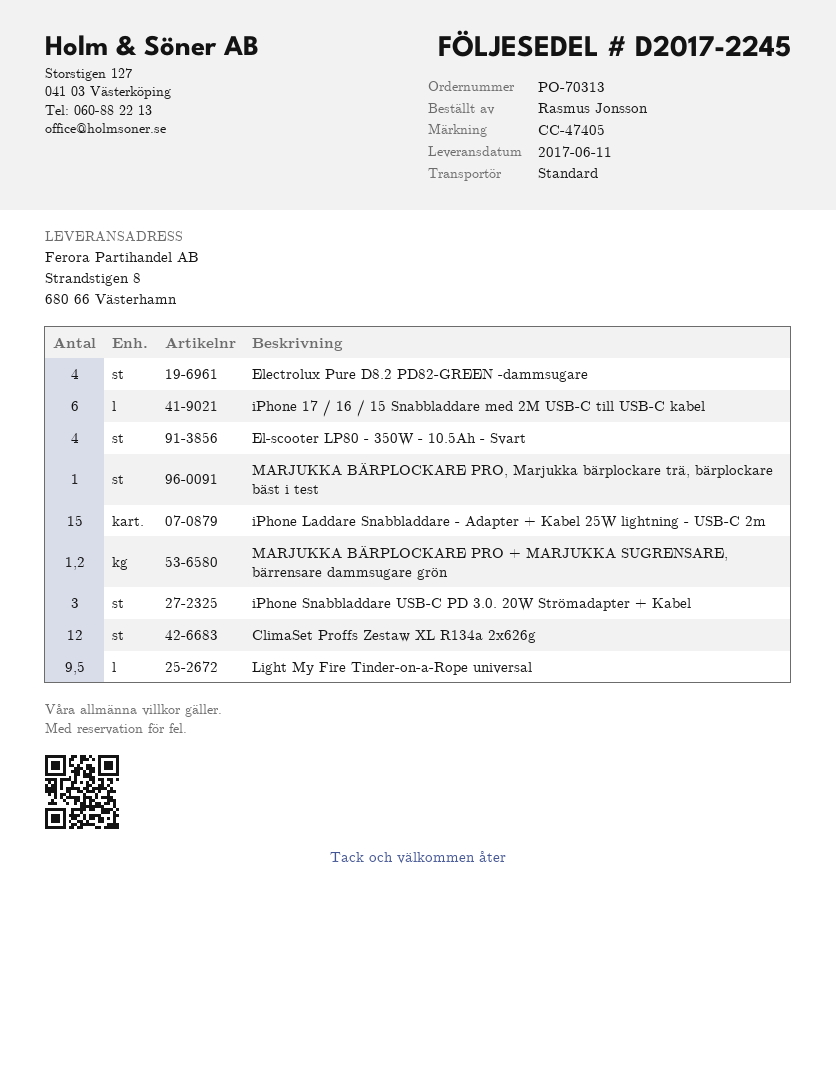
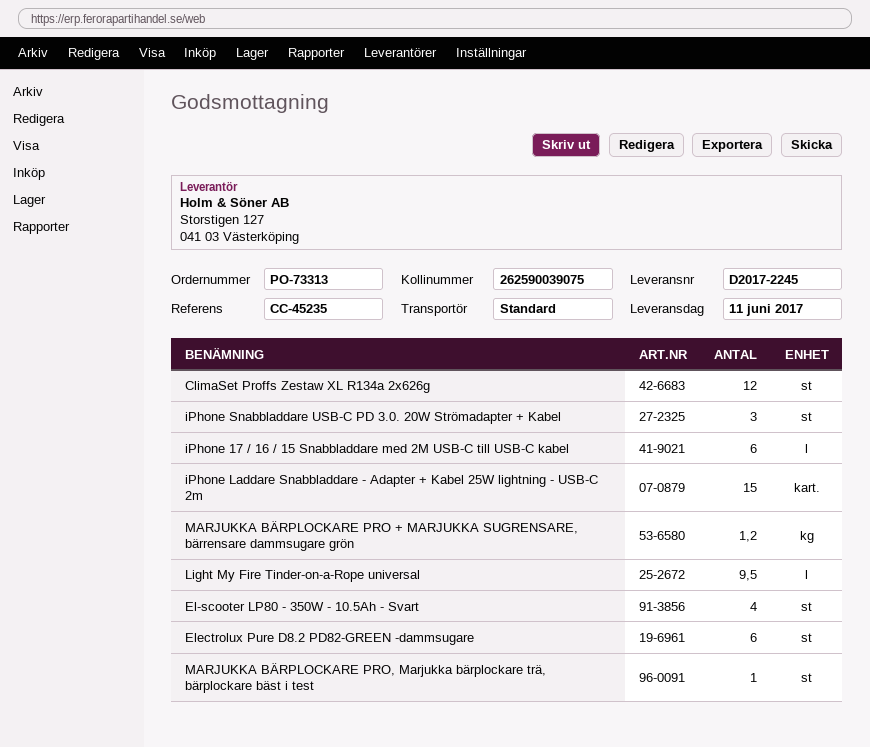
order number: PO-70313 -> PO-73313
reference: CC-47405 -> CC-45235
Electrolux Pure D8.2 PD82-GREEN -dammsugare: 4 -> 6

